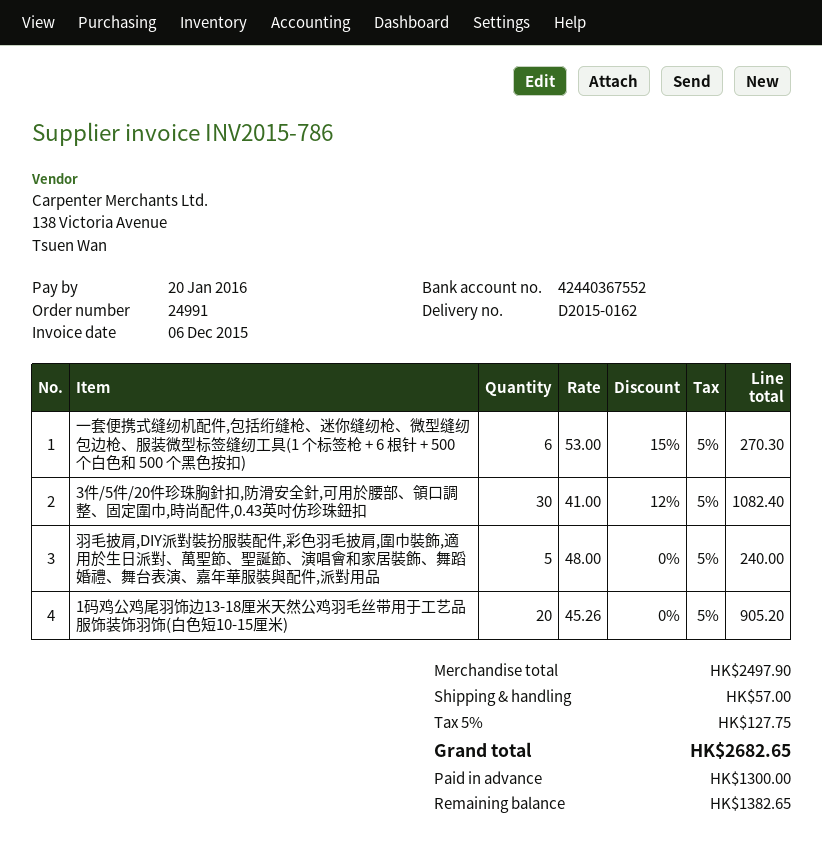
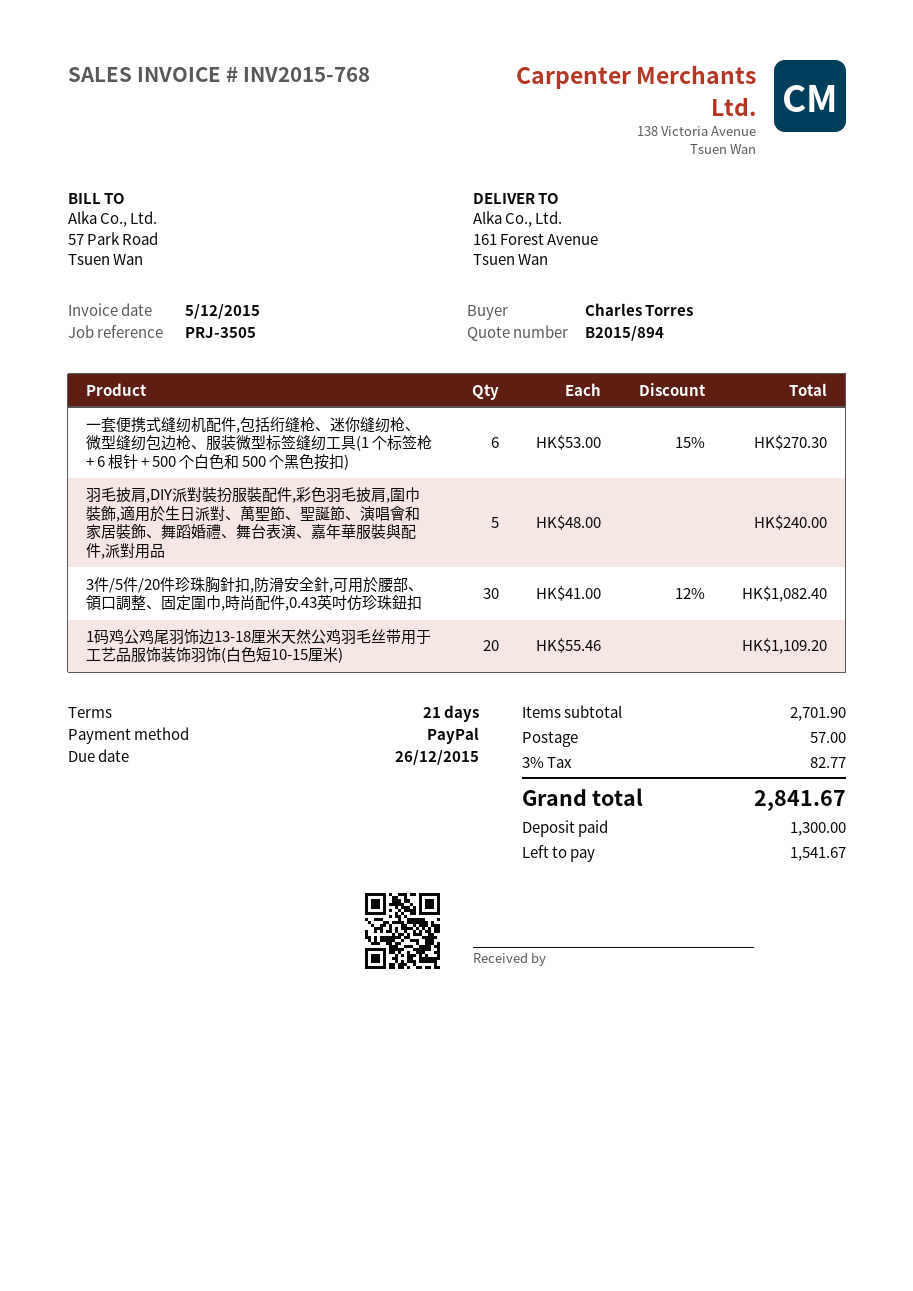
invoice number: INV2015-786 -> INV2015-768
invoice date: 2015-12-06 -> 2015-12-05
due date: 2016-01-20 -> 2015-12-26
1码鸡公鸡尾羽饰边13-18厘米天然公鸡羽毛丝带用于工艺品服饰装饰羽饰(白色短10-15厘米): 20 x 45.26 = 905.20 -> 20 x 55.46 = 1109.20
subtotal: 2497.90 -> 2701.90
tax: 5% = 127.75 -> 3% = 82.77
total: 2682.65 -> 2841.67
balance: 1382.65 -> 1541.67

